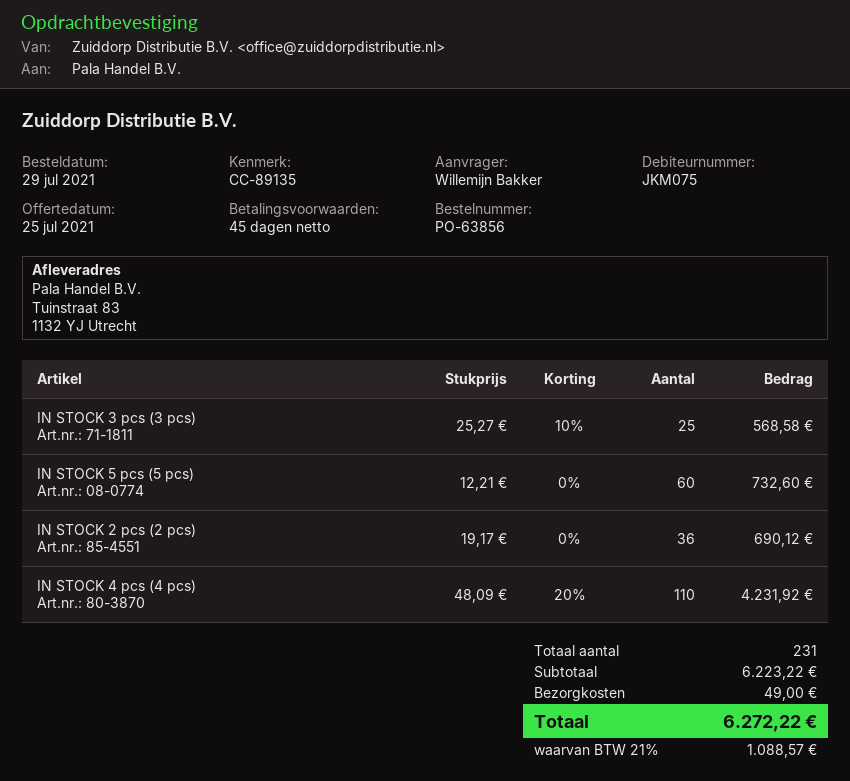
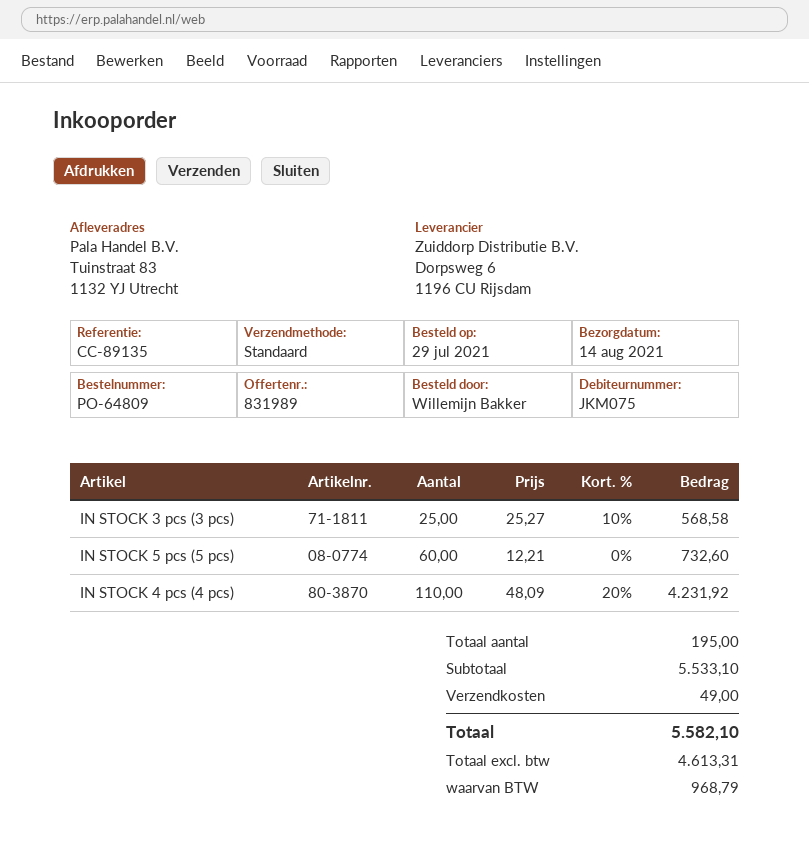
order number: PO-63856 -> PO-64809
IN STOCK 2 pcs (2 pcs): 36 x 19.17 = 690.12 -> none
total quantity: 231 -> 195
subtotal: 6223.22 -> 5533.10
tax: 1088.57 -> 968.79
total: 6272.22 -> 5582.10

